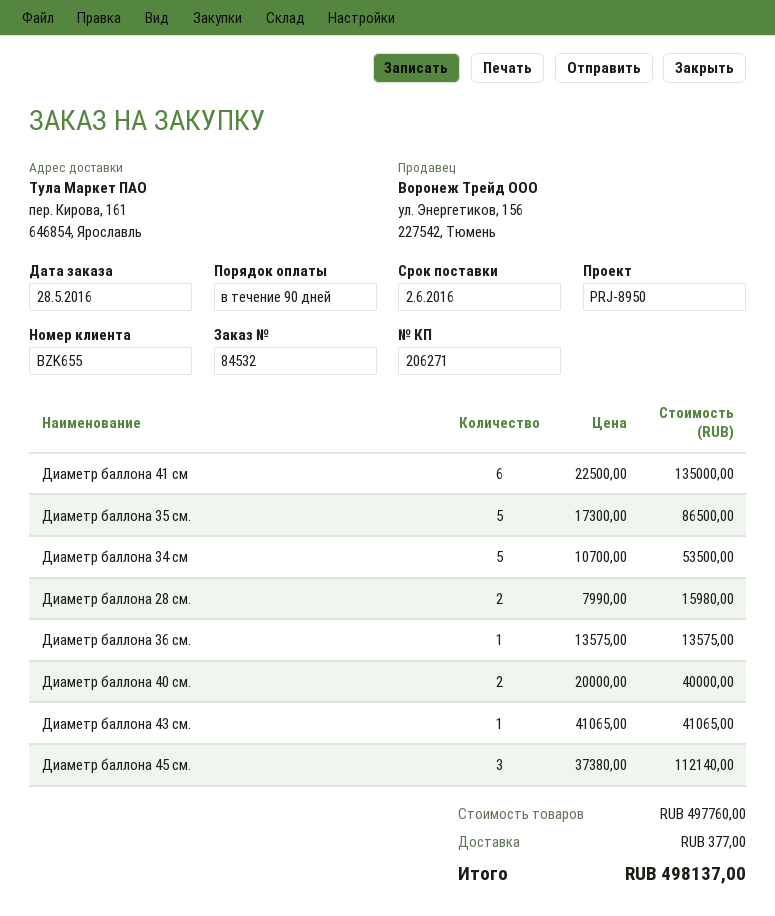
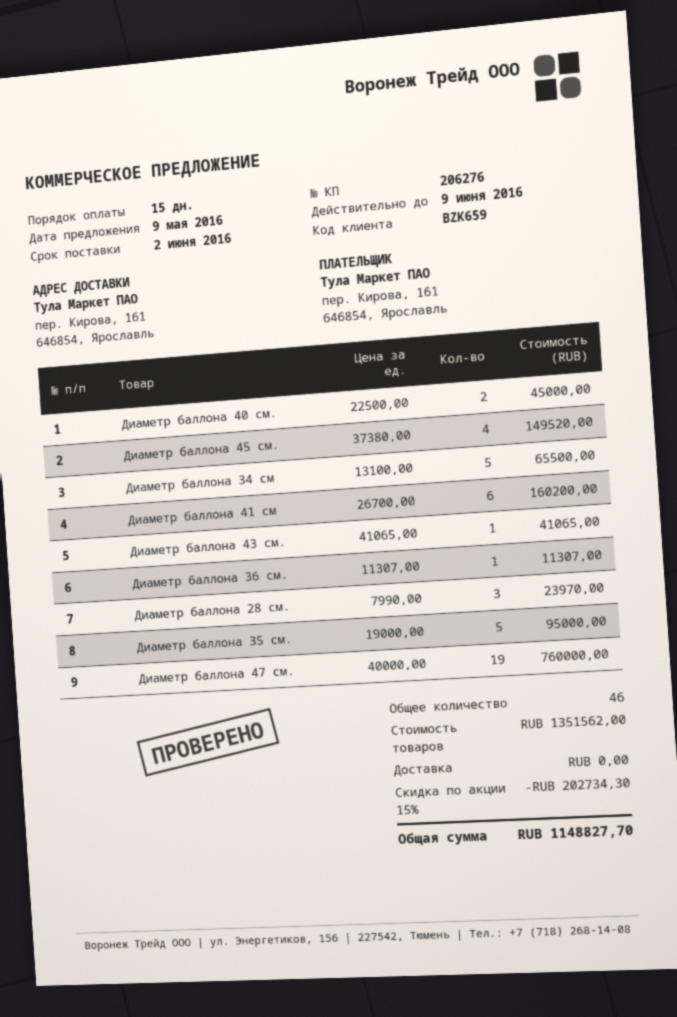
quote number: 206271 -> 206276
payment terms: 90 days -> 15 days
customer number: BZK655 -> BZK659
Диаметр баллона 41 см: 6 x 22500.00 = 135000.00 -> 6 x 26700.00 = 160200.00
Диаметр баллона 35 см.: 5 x 17300.00 = 86500.00 -> 5 x 19000.00 = 95000.00
Диаметр баллона 34 см: 5 x 10700.00 = 53500.00 -> 5 x 13100.00 = 65500.00
Диаметр баллона 28 см.: 2 x 7990.00 = 15980.00 -> 3 x 7990.00 = 23970.00
Диаметр баллона 36 см.: 1 x 13575.00 = 13575.00 -> 1 x 11307.00 = 11307.00
Диаметр баллона 40 см.: 2 x 20000.00 = 40000.00 -> 2 x 22500.00 = 45000.00
Диаметр баллона 45 см.: 3 x 37380.00 = 112140.00 -> 4 x 37380.00 = 149520.00
Диаметр баллона 47 см.: none -> 19 x 40000.00 = 760000.00
subtotal: 497760.00 -> 1351562.00
discount: none -> 15% = 202734.30
shipping: 377.00 -> 0.00
total: 498137.00 -> 1148827.70

